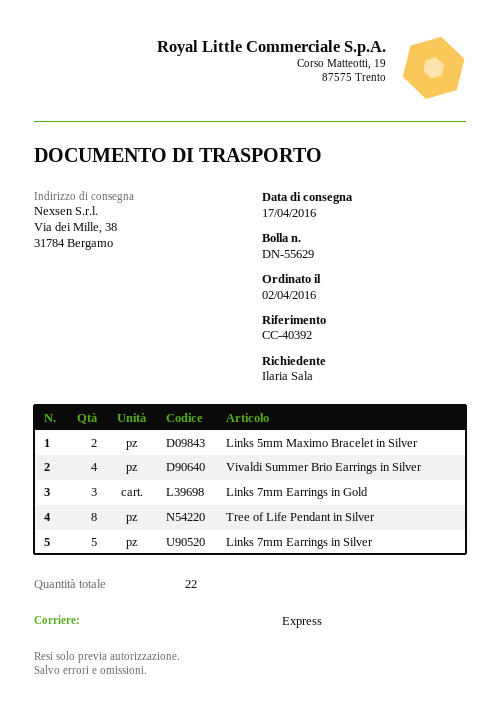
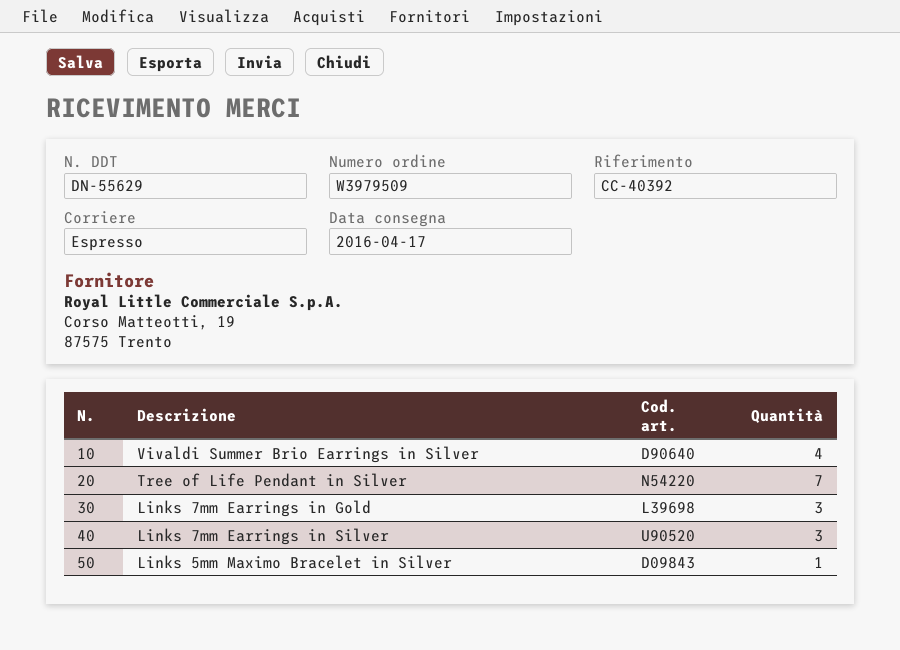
Links 5mm Maximo Bracelet in Silver: 2 -> 1
Tree of Life Pendant in Silver: 8 -> 7
Links 7mm Earrings in Silver: 5 -> 3

